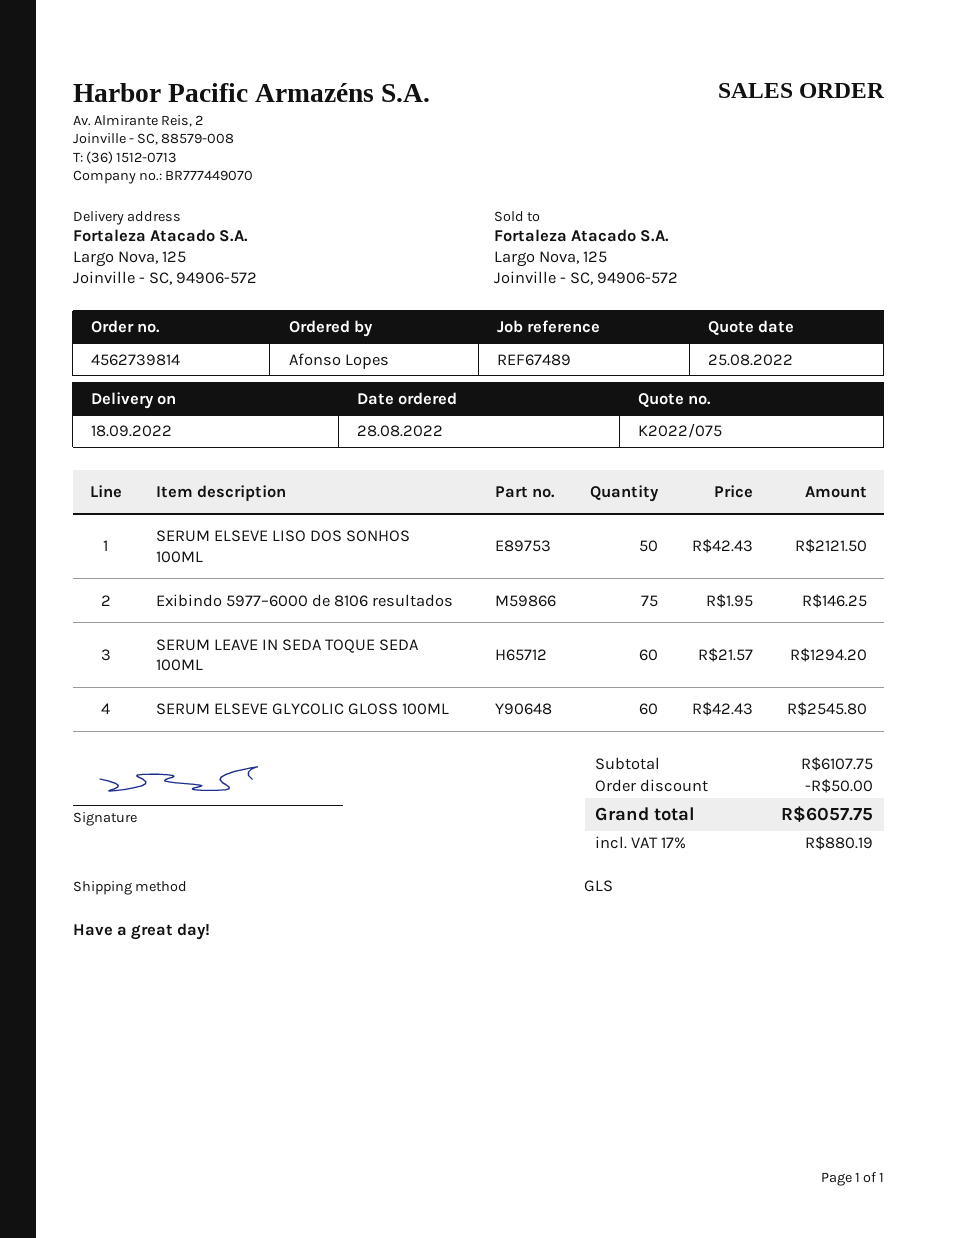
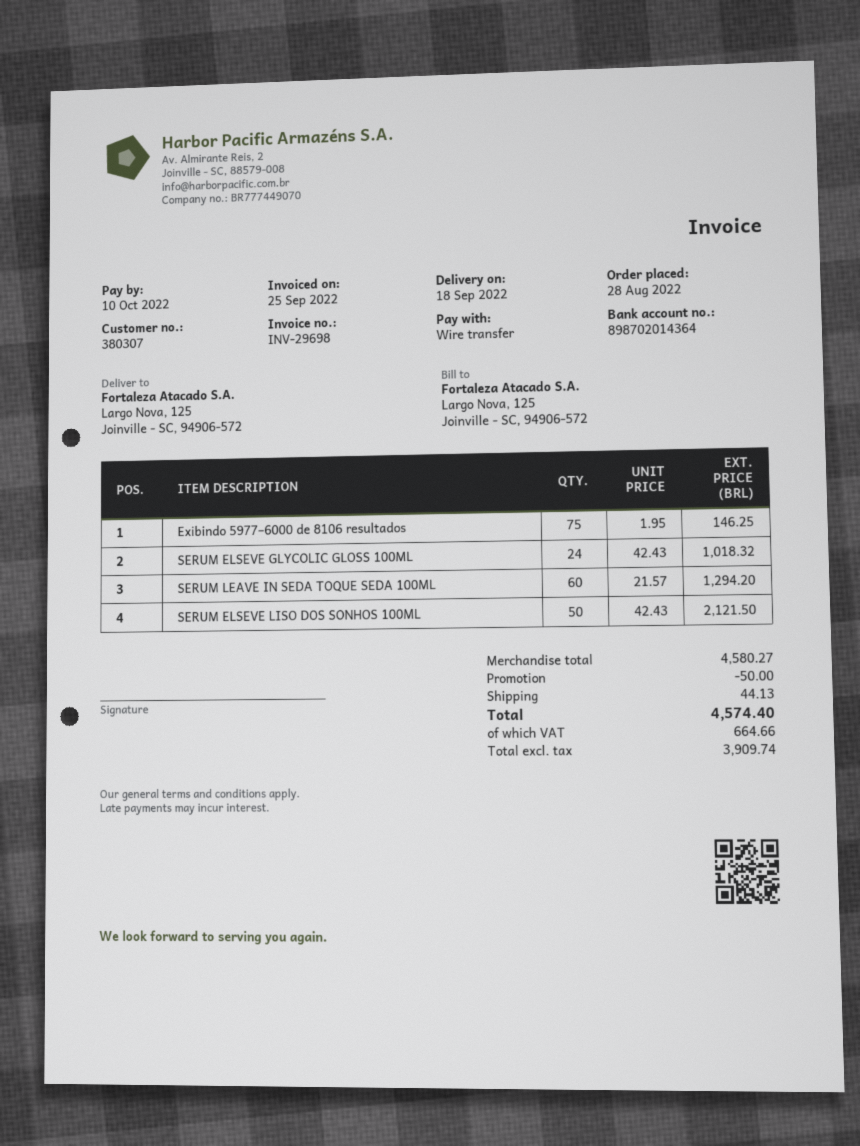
SERUM ELSEVE GLYCOLIC GLOSS 100ML: 60 x 42.43 = 2545.80 -> 24 x 42.43 = 1018.32
subtotal: 6107.75 -> 4580.27
shipping: none -> 44.13
tax: 880.19 -> 664.66
total: 6057.75 -> 4574.40

